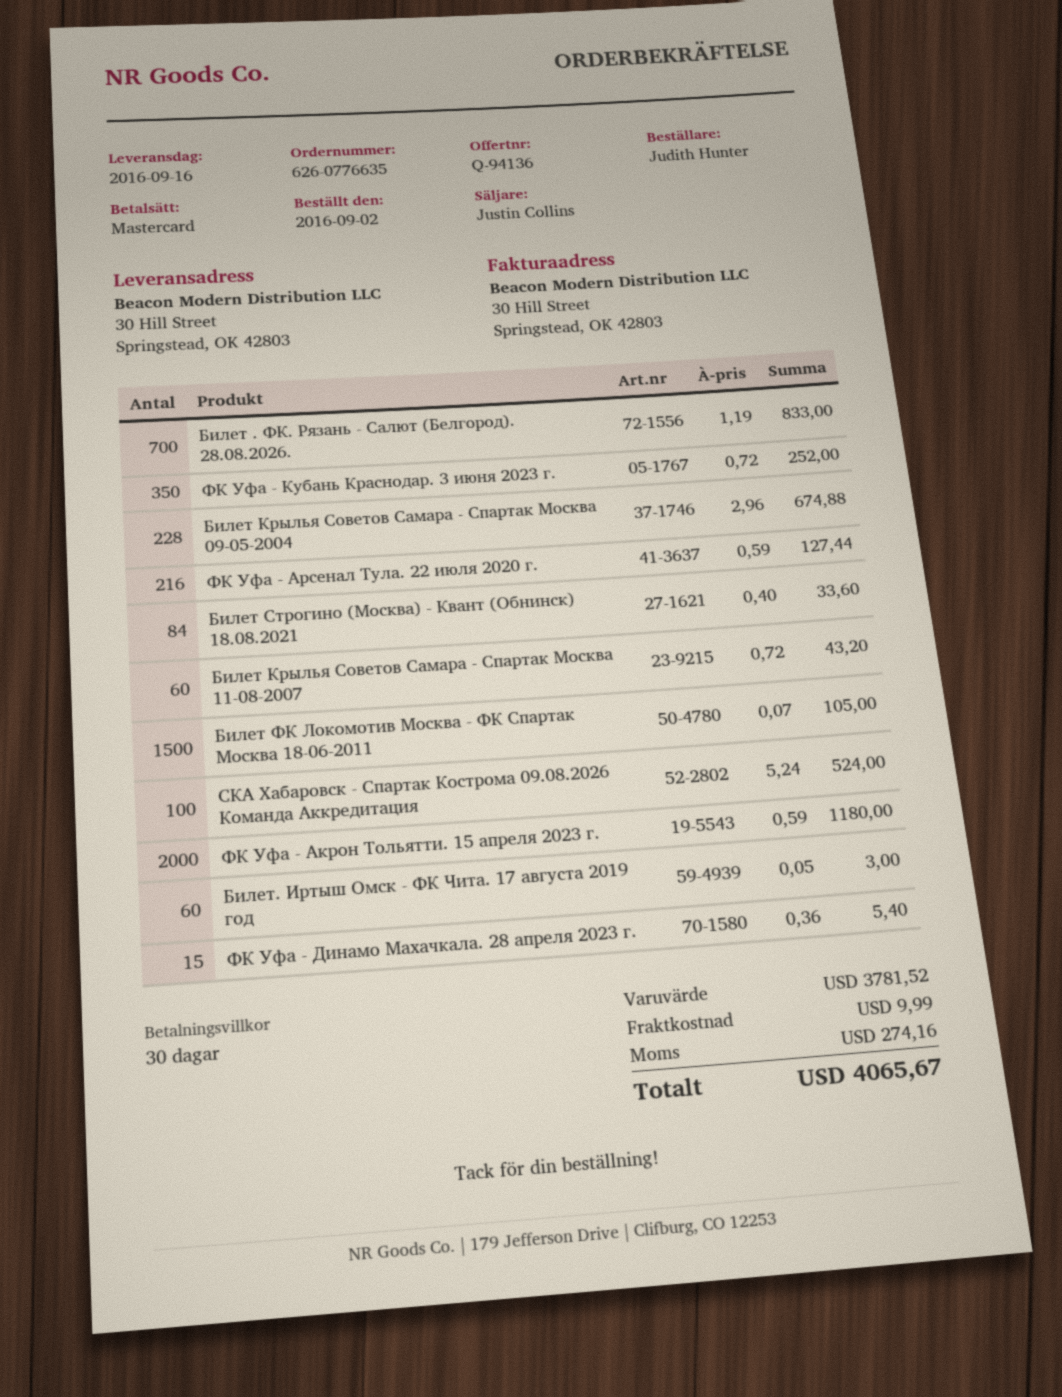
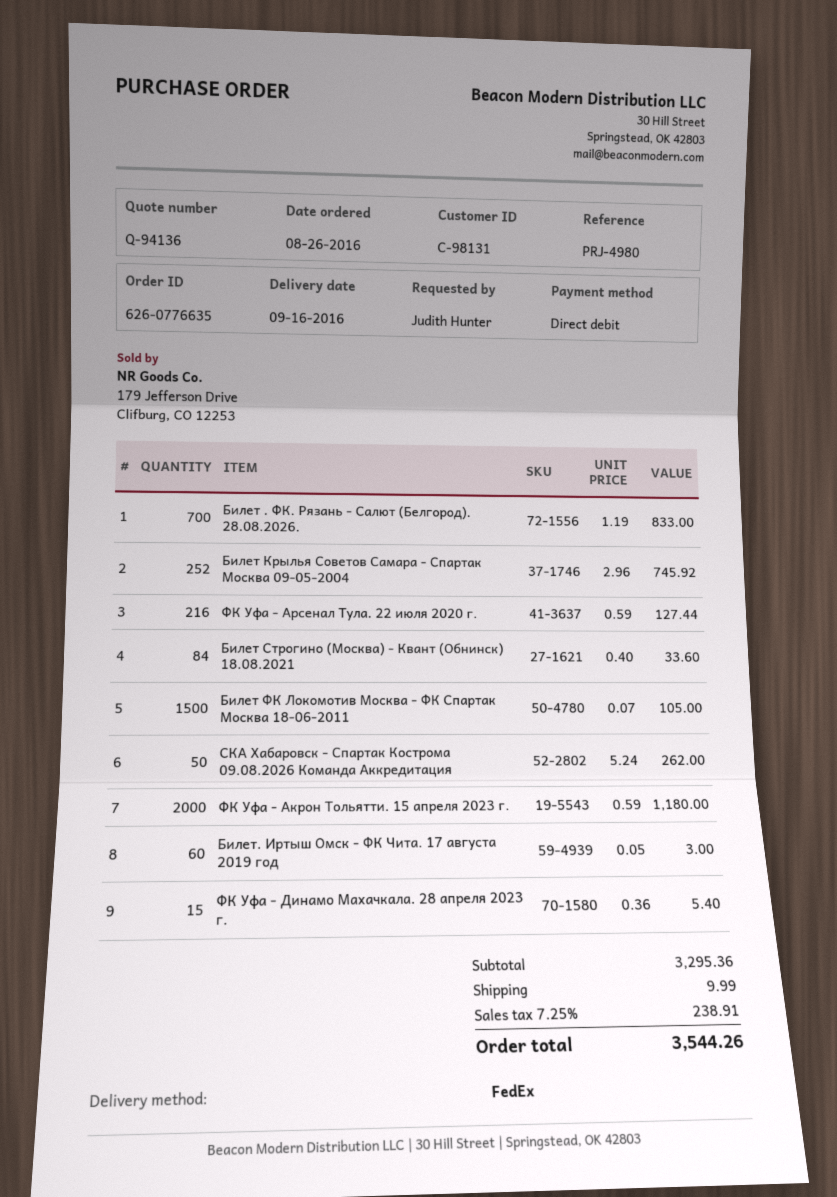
order date: 2016-09-02 -> 2016-08-26
payment method: Mastercard -> direct debit
ФК Уфа - Кубань Краснодар. 3 июня 2023 г.: 350 x 0.72 = 252.00 -> none
Билет Крылья Советов Самара - Спартак Москва 09-05-2004: 228 x 2.96 = 674.88 -> 252 x 2.96 = 745.92
Билет Крылья Советов Самара - Спартак Москва 11-08-2007: 60 x 0.72 = 43.20 -> none
СКА Хабаровск - Спартак Кострома 09.08.2026 Команда Аккредитация: 100 x 5.24 = 524.00 -> 50 x 5.24 = 262.00
subtotal: 3781.52 -> 3295.36
tax: 274.16 -> 238.91
total: 4065.67 -> 3544.26

